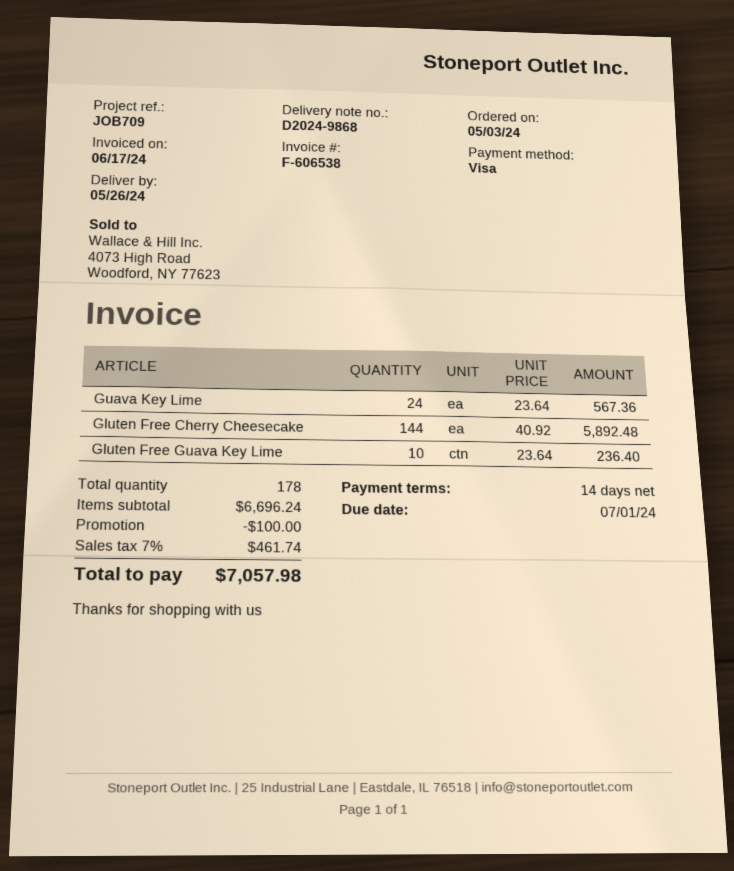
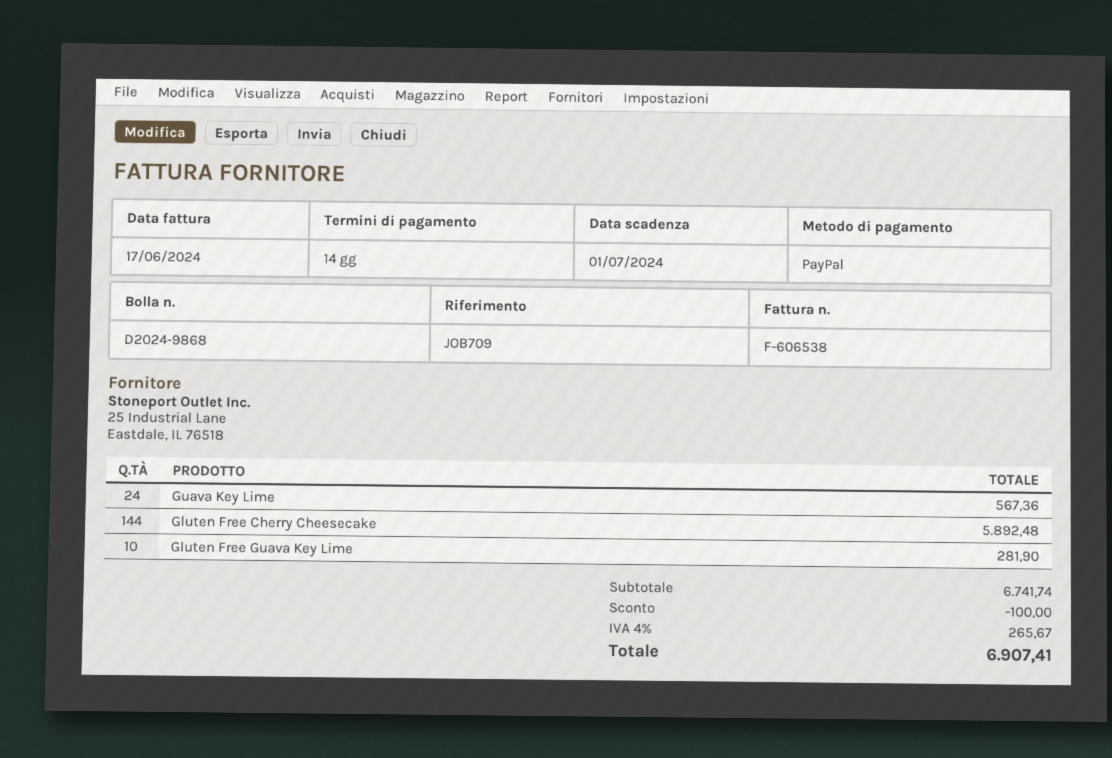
payment method: Visa -> PayPal
Gluten Free Guava Key Lime: 10 for 236.40 -> 10 for 281.90
subtotal: 6696.24 -> 6741.74
tax: 7% = 461.74 -> 4% = 265.67
total: 7057.98 -> 6907.41

